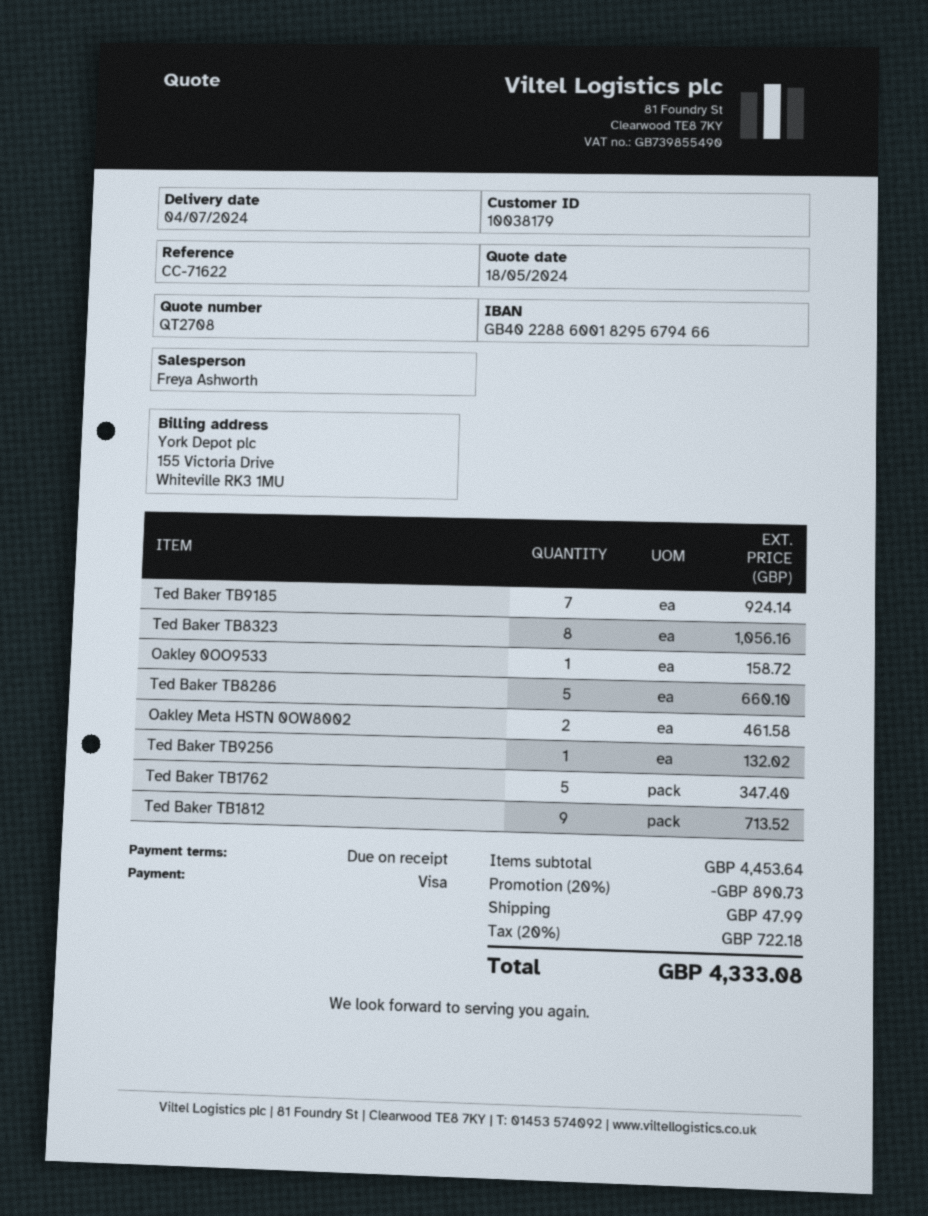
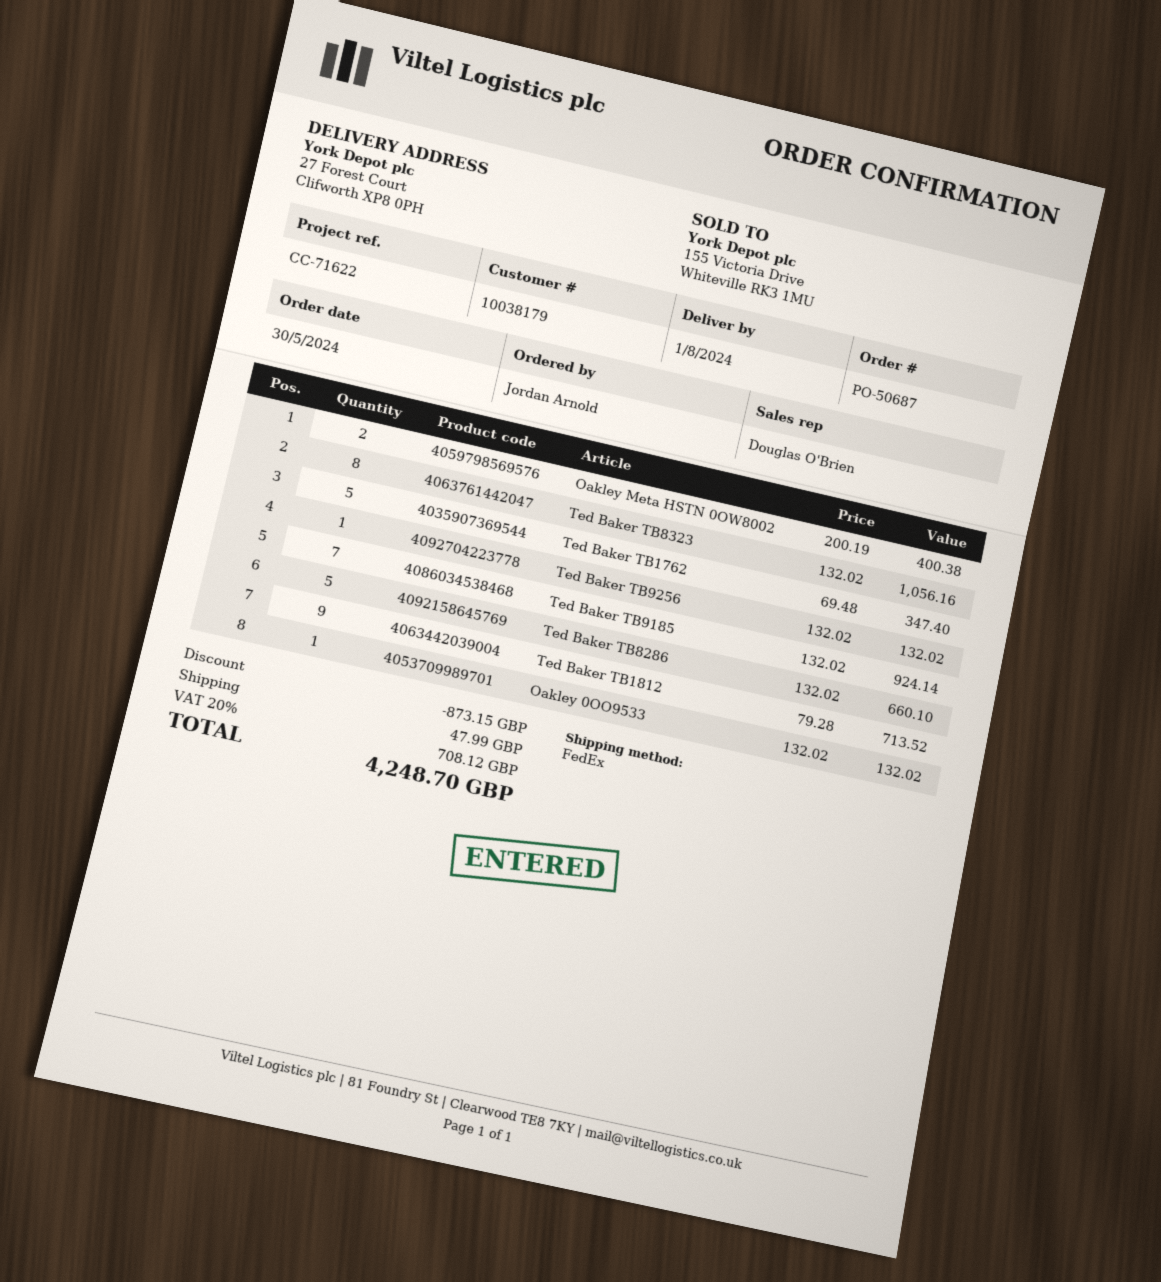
delivery date: 2024-07-04 -> 2024-08-01
sales rep: Freya Ashworth -> Douglas O'Brien
Oakley 0OO9533: 1 for 158.72 -> 1 for 132.02
Oakley Meta HSTN 0OW8002: 2 for 461.58 -> 2 for 400.38
discount: 890.73 -> 873.15
tax: 20% = 722.18 -> 20% = 708.12
total: 4333.08 -> 4248.70

